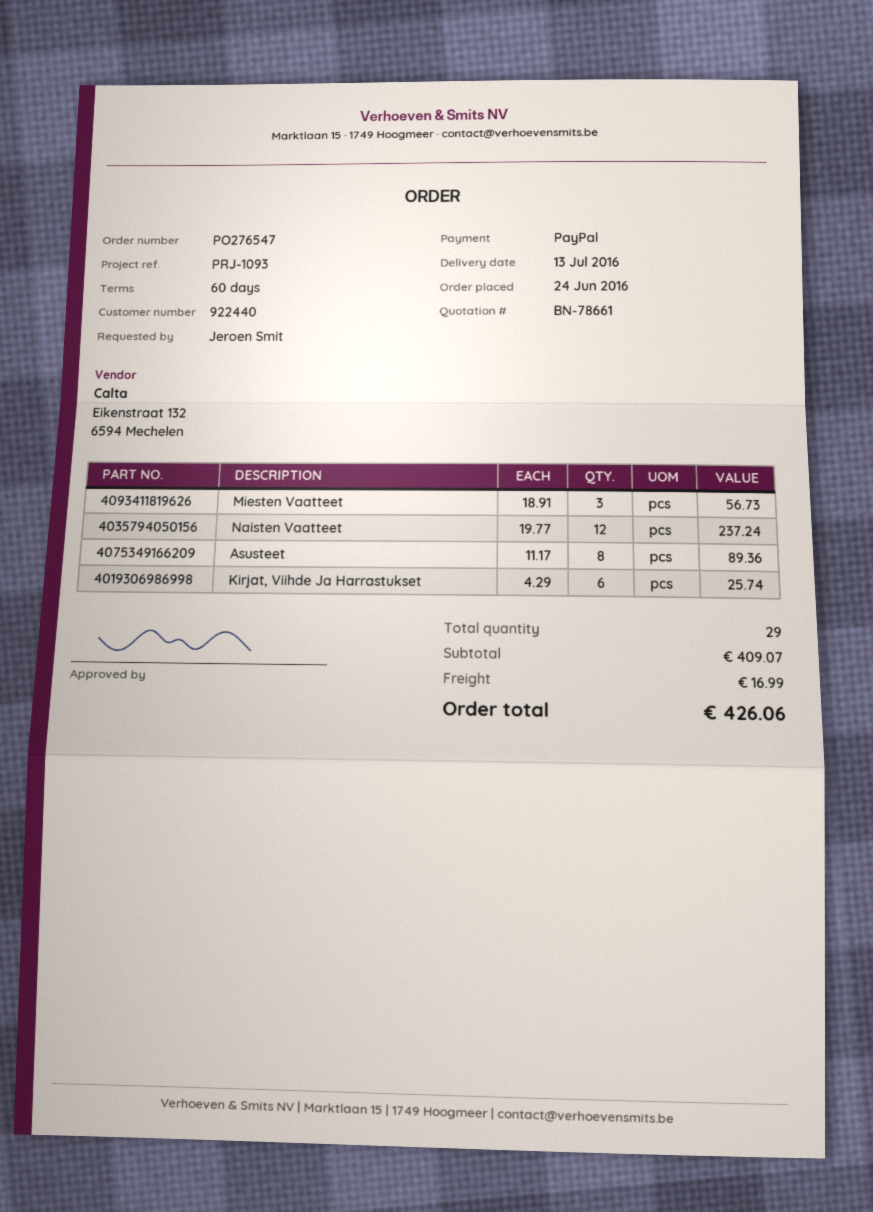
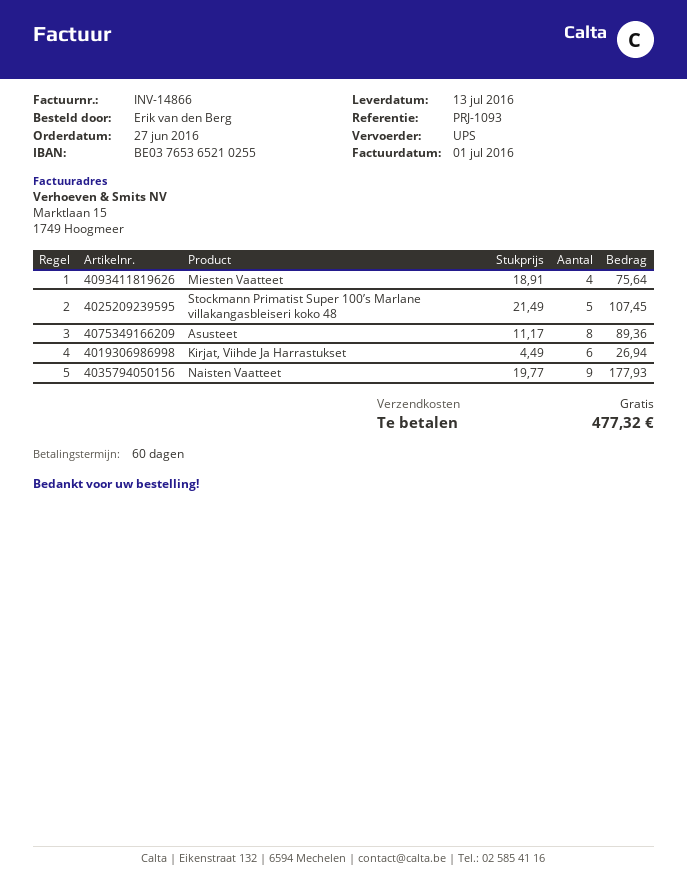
order date: 2016-06-24 -> 2016-06-27
ordered by: Jeroen Smit -> Erik van den Berg
Miesten Vaatteet: 3 x 18.91 = 56.73 -> 4 x 18.91 = 75.64
Naisten Vaatteet: 12 x 19.77 = 237.24 -> 9 x 19.77 = 177.93
Kirjat, Viihde Ja Harrastukset: 6 x 4.29 = 25.74 -> 6 x 4.49 = 26.94
Stockmann Primatist Super 100’s Marlane villakangasbleiseri koko 48: none -> 5 x 21.49 = 107.45
shipping: 16.99 -> 0.00
total: 426.06 -> 477.32

